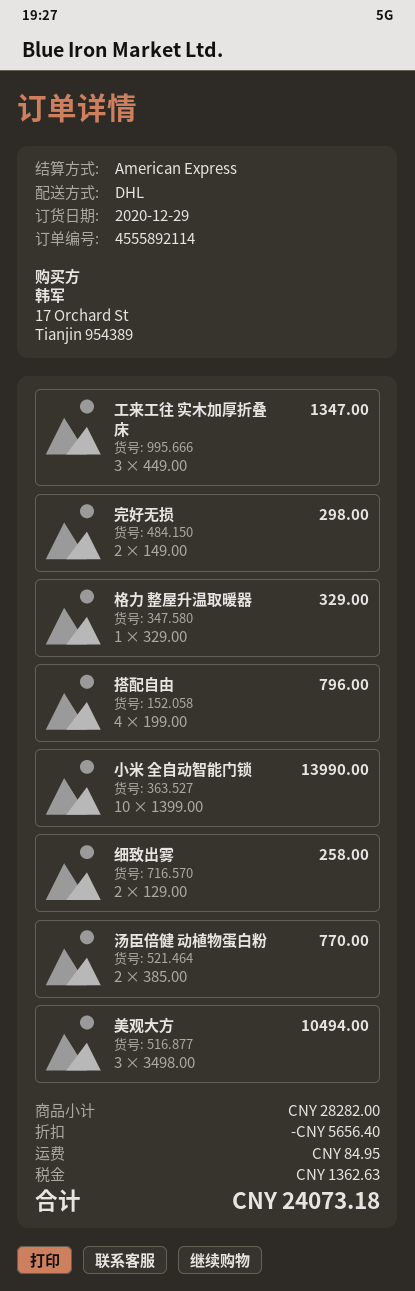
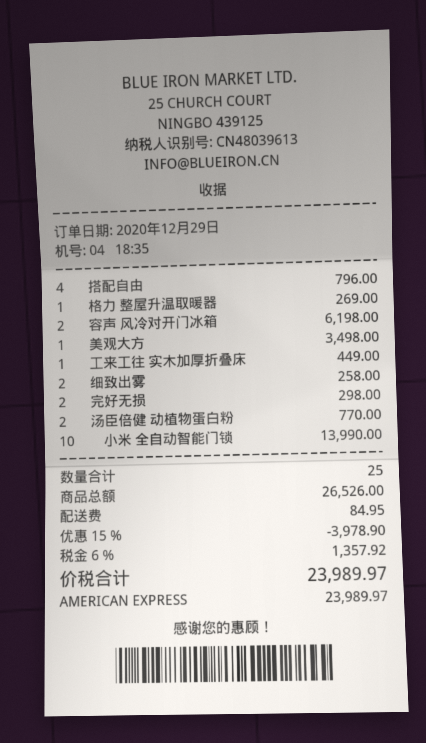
工来工往 实木加厚折叠床: 3 for 1347.00 -> 1 for 449.00
格力 整屋升温取暖器: 1 for 329.00 -> 1 for 269.00
美观大方: 3 for 10494.00 -> 1 for 3498.00
容声 风冷对开门冰箱: none -> 2 for 6198.00
subtotal: 28282.00 -> 26526.00
discount: 5656.40 -> 3978.90
tax: 1362.63 -> 1357.92
total: 24073.18 -> 23989.97

